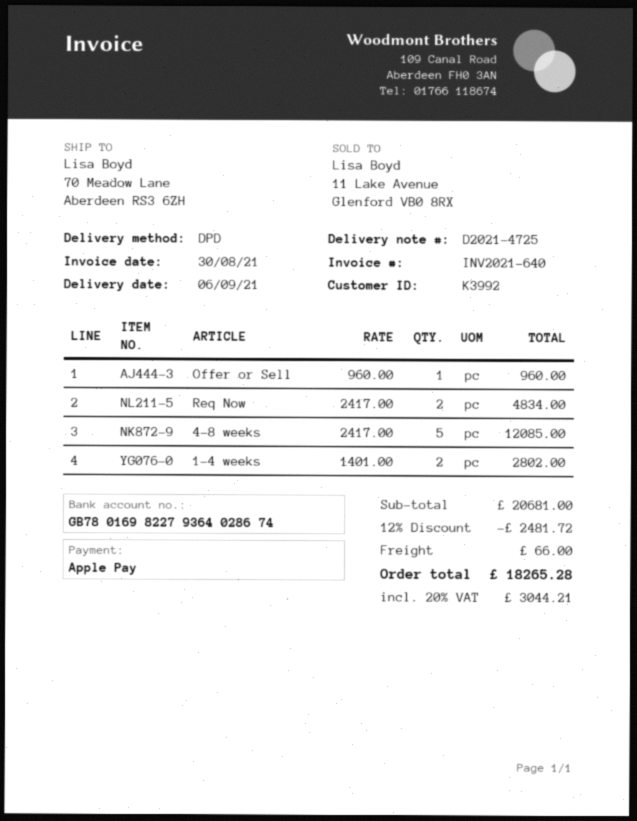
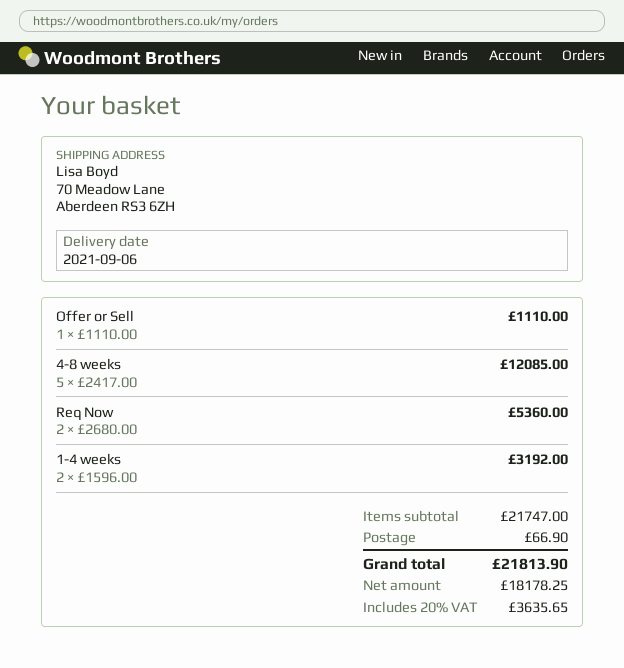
Offer or Sell: 1 x 960.00 = 960.00 -> 1 x 1110.00 = 1110.00
Req Now: 2 x 2417.00 = 4834.00 -> 2 x 2680.00 = 5360.00
1-4 weeks: 2 x 1401.00 = 2802.00 -> 2 x 1596.00 = 3192.00
subtotal: 20681.00 -> 21747.00
discount: 12% = 2481.72 -> none
shipping: 66.00 -> 66.90
tax: 20% = 3044.21 -> 20% = 3635.65
total: 18265.28 -> 21813.90

